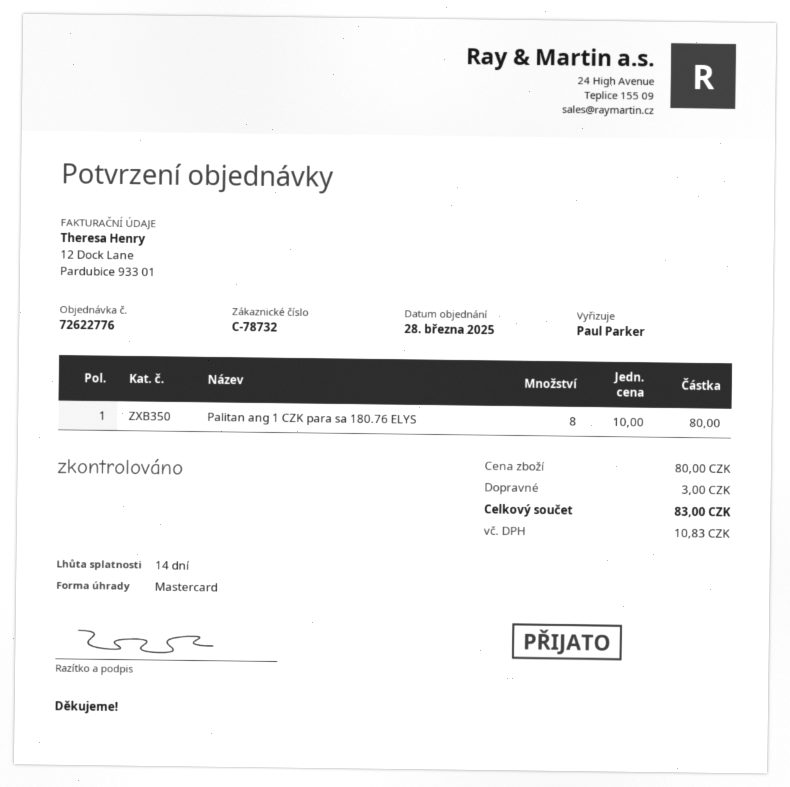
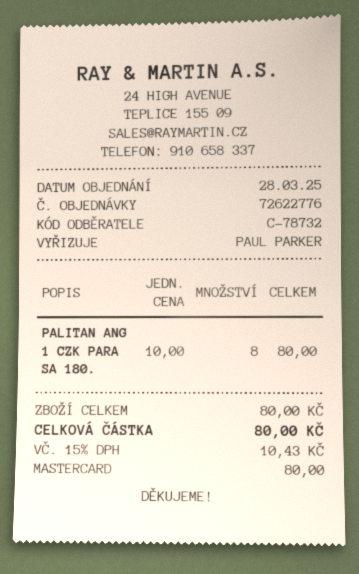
shipping: 3.00 -> none
tax: 10.83 -> 10.43
total: 83.00 -> 80.00

